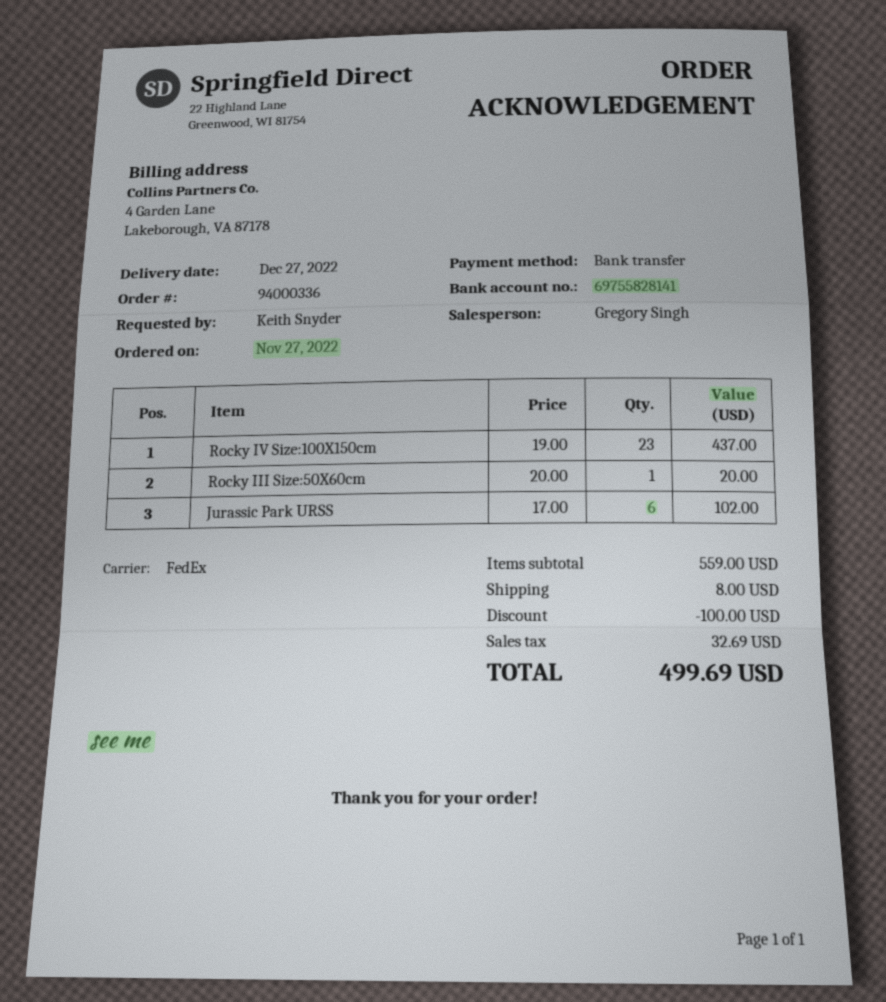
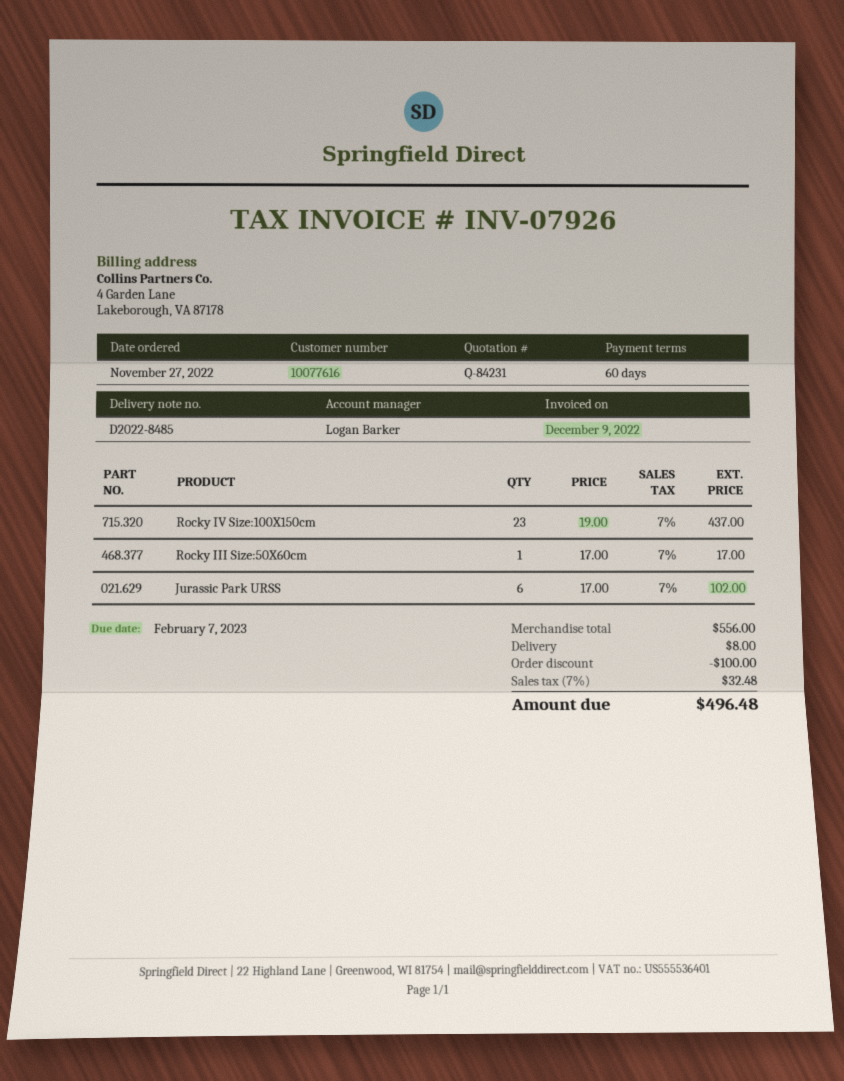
sales rep: Gregory Singh -> Logan Barker
Rocky III Size:50X60cm: 1 x 20.00 = 20.00 -> 1 x 17.00 = 17.00
subtotal: 559.00 -> 556.00
tax: 32.69 -> 32.48
total: 499.69 -> 496.48

